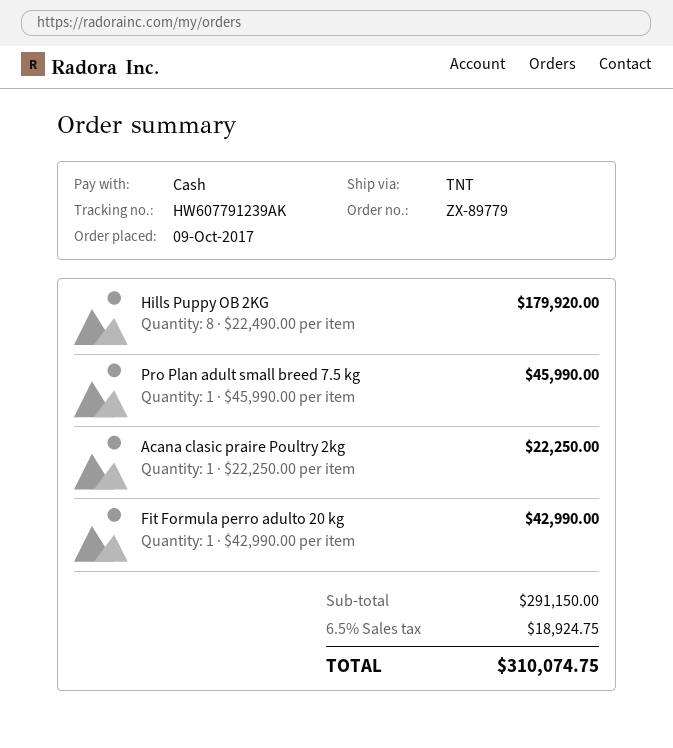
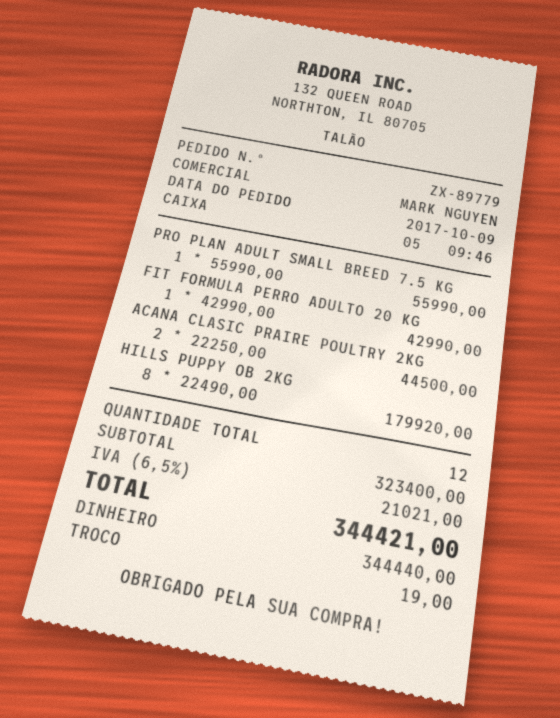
Pro Plan adult small breed 7.5 kg: 1 x 45990.00 = 45990.00 -> 1 x 55990.00 = 55990.00
Acana clasic praire Poultry 2kg: 1 x 22250.00 = 22250.00 -> 2 x 22250.00 = 44500.00
subtotal: 291150.00 -> 323400.00
tax: 6.5% = 18924.75 -> 6.5% = 21021.00
total: 310074.75 -> 344421.00

